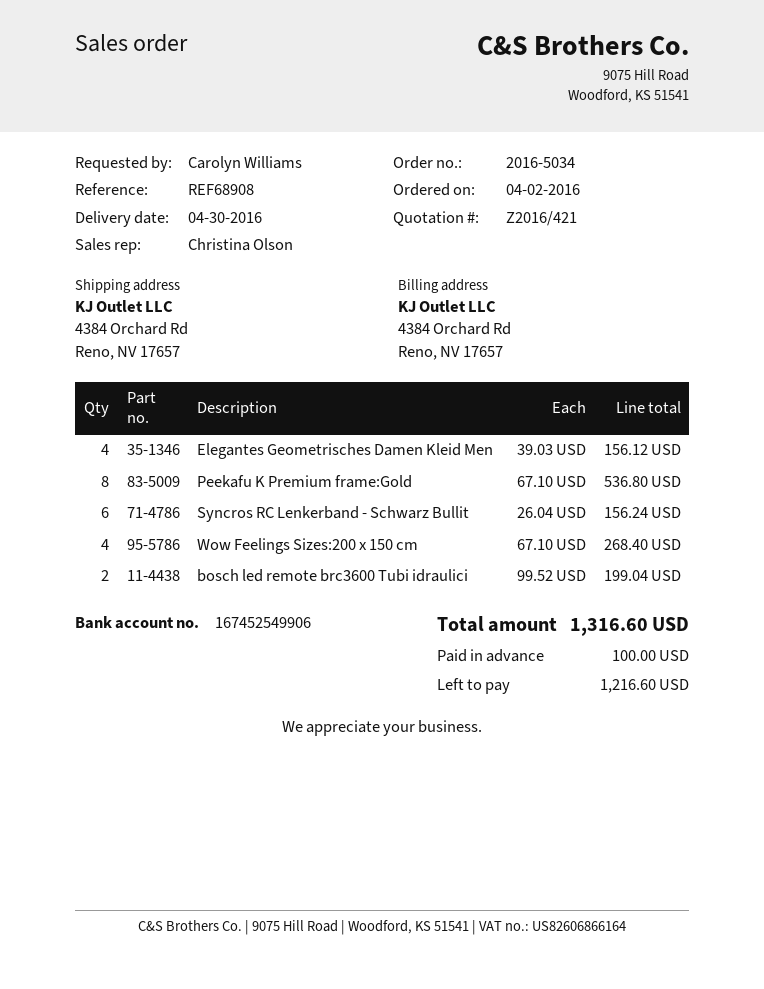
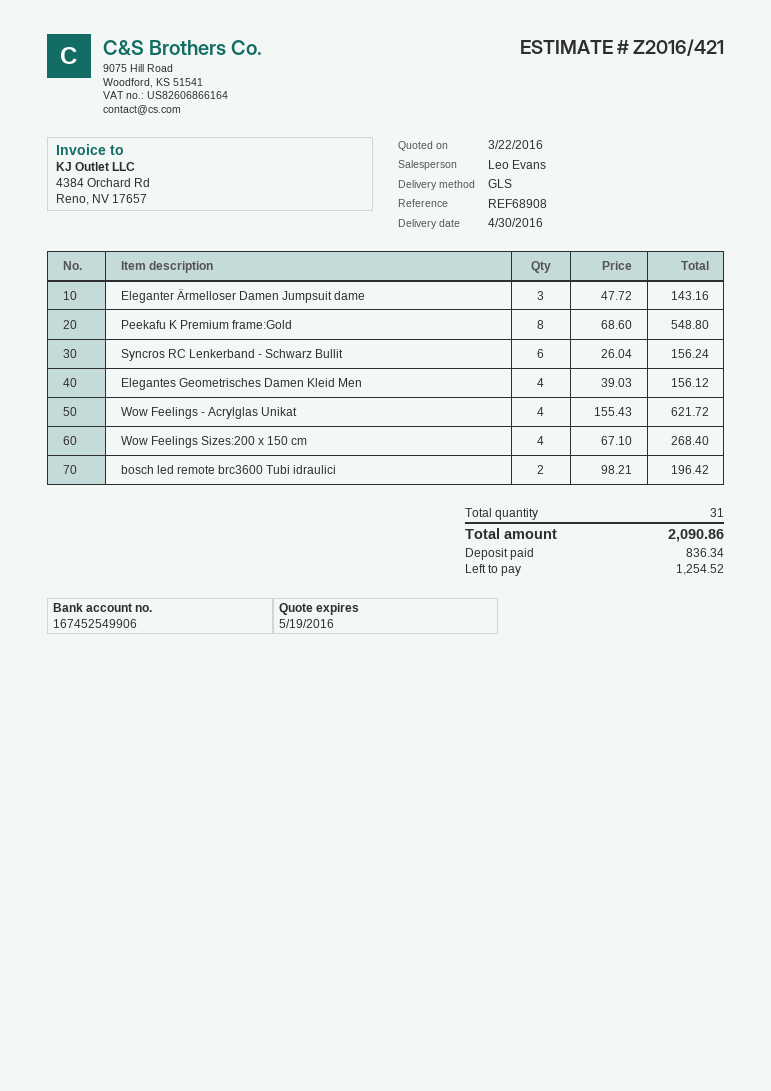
sales rep: Christina Olson -> Leo Evans
Peekafu K Premium frame:Gold: 8 x 67.10 = 536.80 -> 8 x 68.60 = 548.80
bosch led remote brc3600 Tubi idraulici: 2 x 99.52 = 199.04 -> 2 x 98.21 = 196.42
Eleganter Ärmelloser Damen Jumpsuit dame: none -> 3 x 47.72 = 143.16
Wow Feelings - Acrylglas Unikat: none -> 4 x 155.43 = 621.72
total: 1316.60 -> 2090.86
deposit: 100.00 -> 836.34
balance: 1216.60 -> 1254.52

